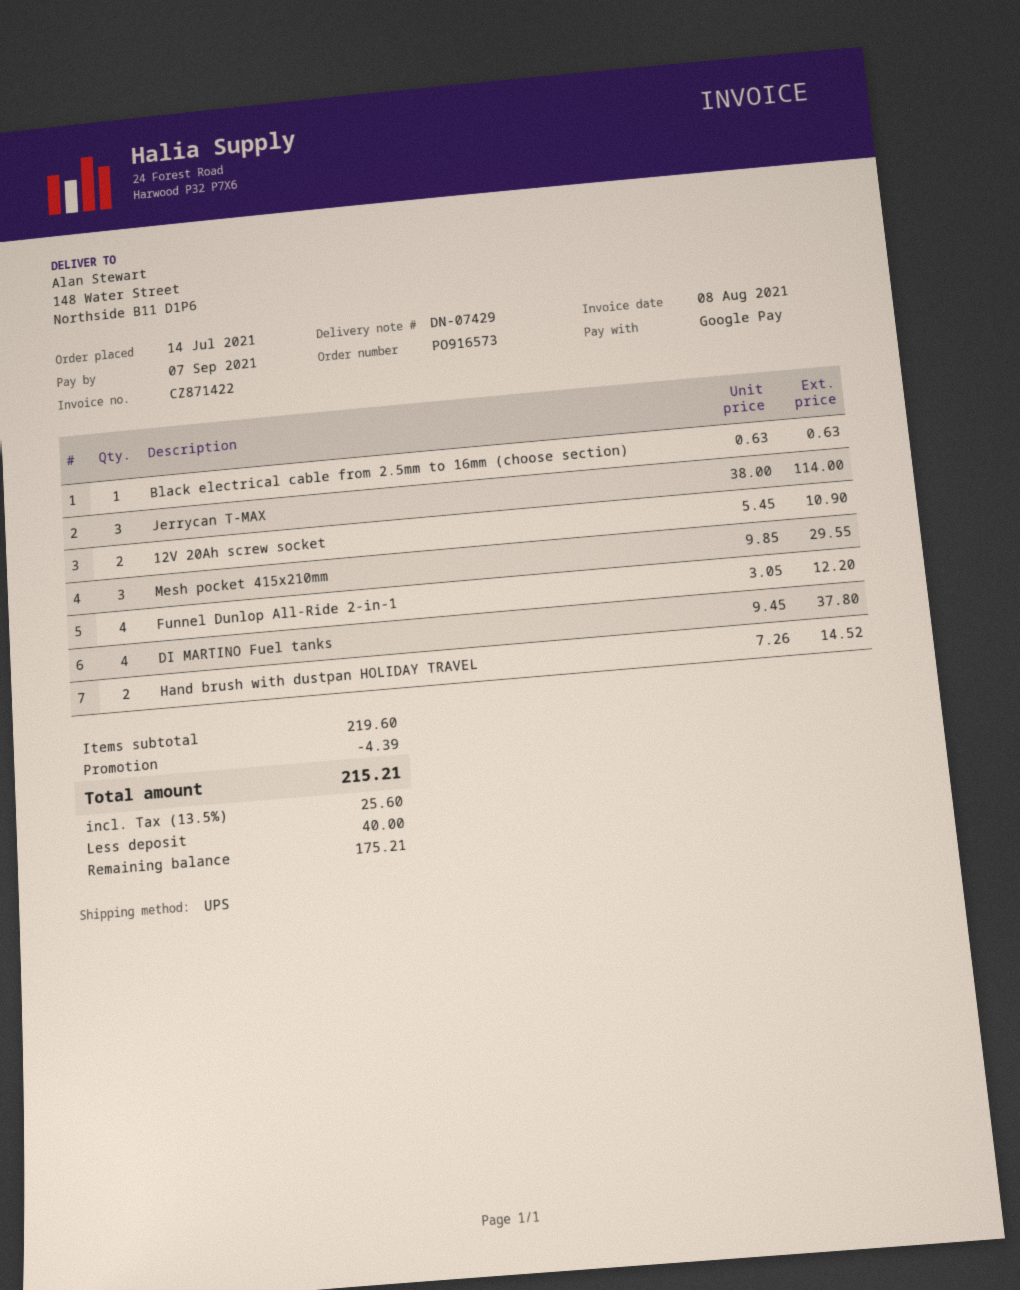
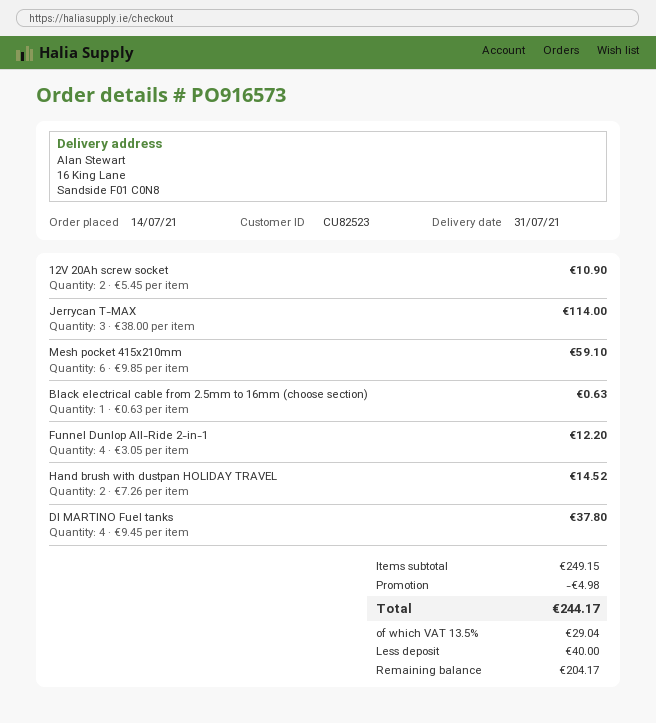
ship to: 148 Water Street, Northside B11 D1P6 -> 16 King Lane, Sandside F01 C0N8
Mesh pocket 415x210mm: 3 x 9.85 = 29.55 -> 6 x 9.85 = 59.10
subtotal: 219.60 -> 249.15
discount: 4.39 -> 4.98
tax: 13.5% = 25.60 -> 13.5% = 29.04
total: 215.21 -> 244.17
balance: 175.21 -> 204.17

